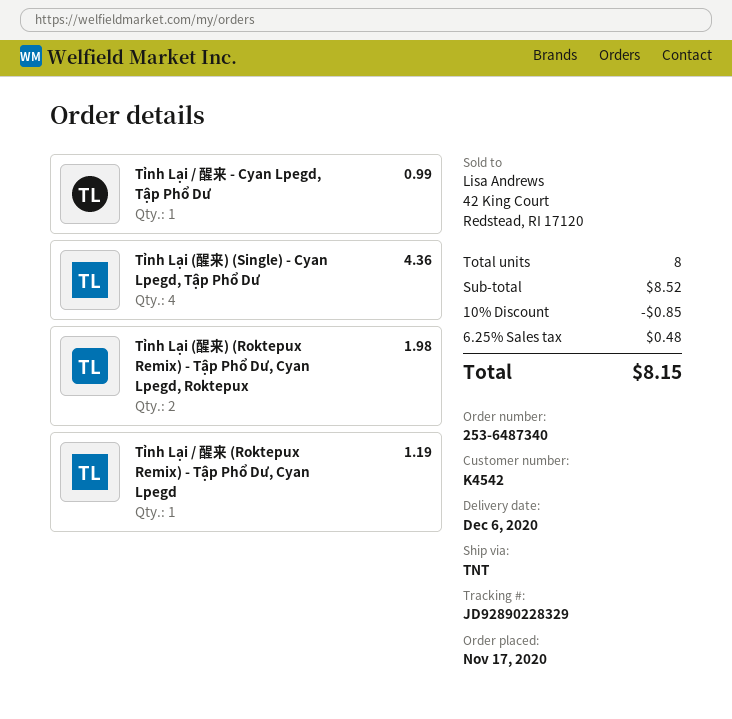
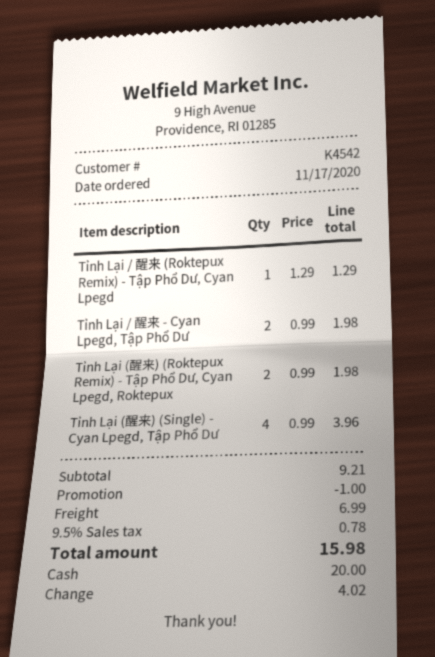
Tỉnh Lại / 醒来 - Cyan Lpegd, Tập Phổ Dư: 1 for 0.99 -> 2 for 1.98
Tỉnh Lại (醒来) (Single) - Cyan Lpegd, Tập Phổ Dư: 4 for 4.36 -> 4 for 3.96
Tỉnh Lại / 醒来 (Roktepux Remix) - Tập Phổ Dư, Cyan Lpegd: 1 for 1.19 -> 1 for 1.29
subtotal: 8.52 -> 9.21
discount: 0.85 -> 1.00
shipping: none -> 6.99
tax: 6.25% = 0.48 -> 9.5% = 0.78
total: 8.15 -> 15.98

